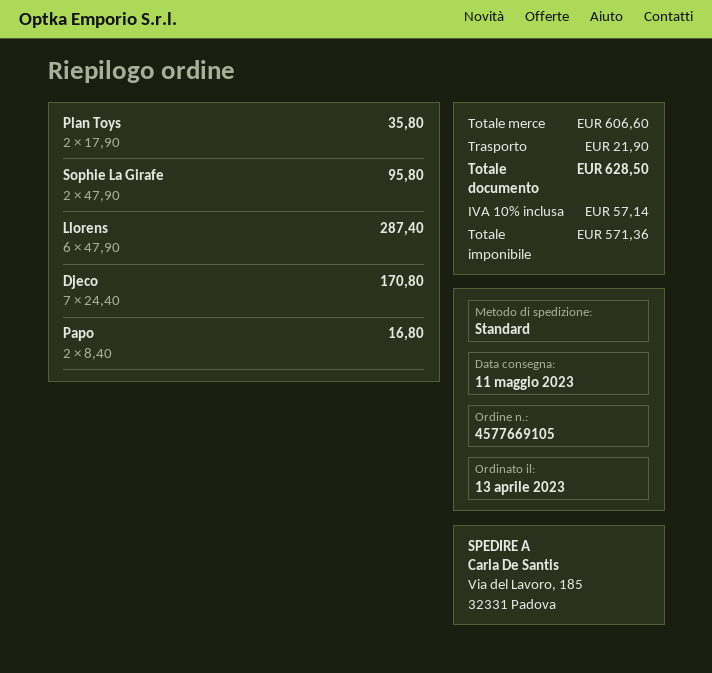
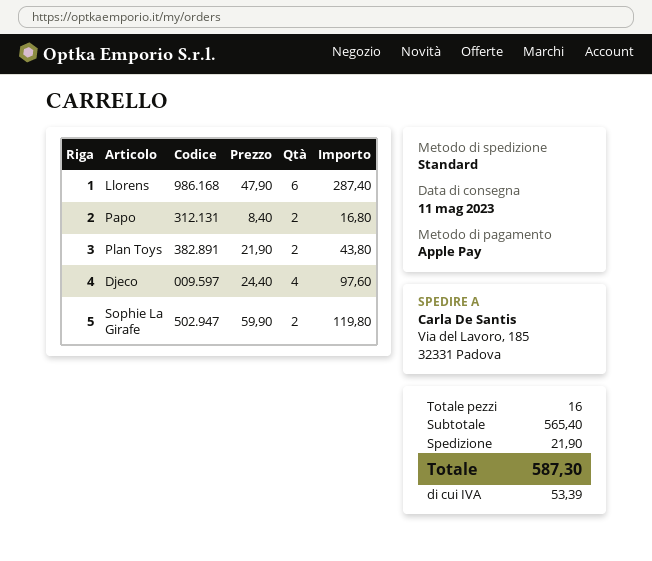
Plan Toys: 2 x 17.90 = 35.80 -> 2 x 21.90 = 43.80
Sophie La Girafe: 2 x 47.90 = 95.80 -> 2 x 59.90 = 119.80
Djeco: 7 x 24.40 = 170.80 -> 4 x 24.40 = 97.60
subtotal: 606.60 -> 565.40
tax: 57.14 -> 53.39
total: 628.50 -> 587.30

